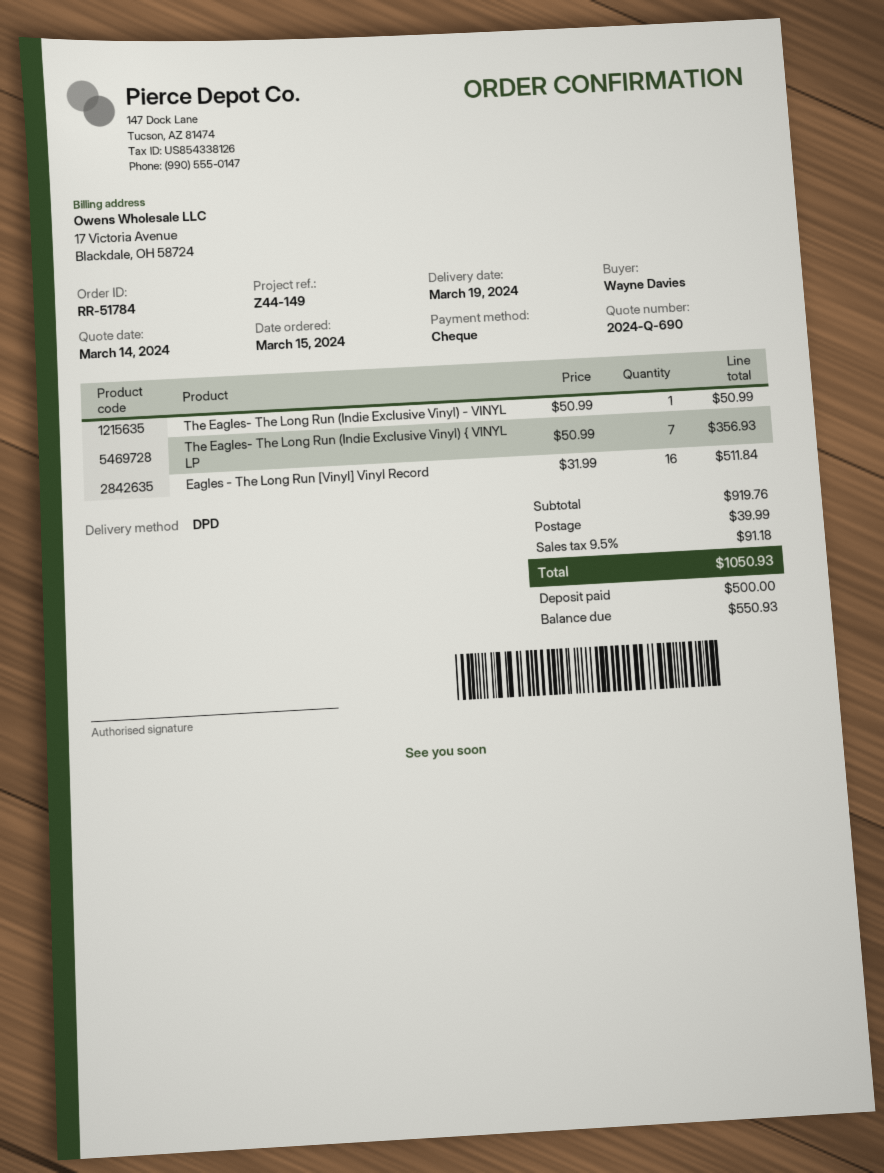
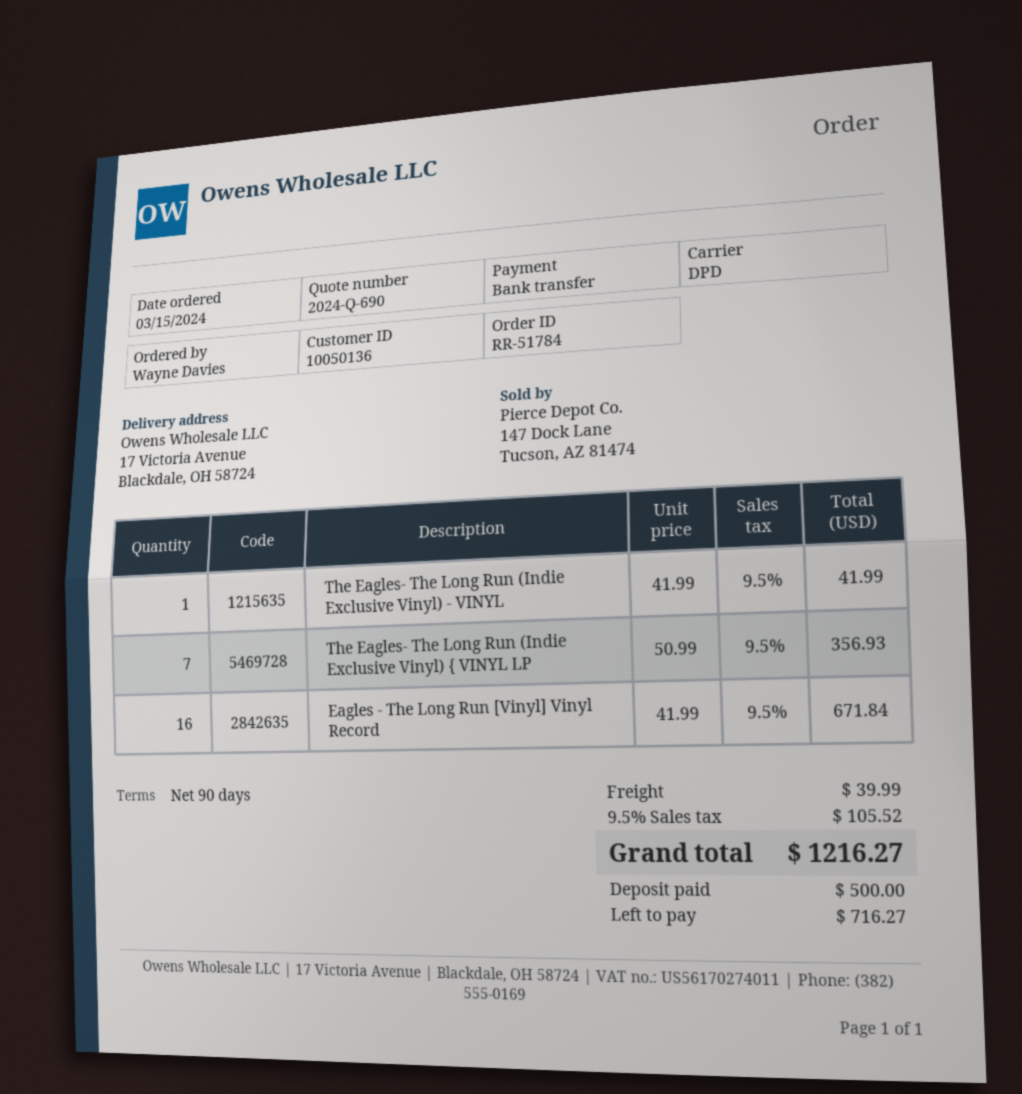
payment method: cheque -> bank transfer
The Eagles- The Long Run (Indie Exclusive Vinyl) - VINYL: 1 x 50.99 = 50.99 -> 1 x 41.99 = 41.99
Eagles - The Long Run [Vinyl] Vinyl Record: 16 x 31.99 = 511.84 -> 16 x 41.99 = 671.84
tax: 9.5% = 91.18 -> 9.5% = 105.52
total: 1050.93 -> 1216.27
balance: 550.93 -> 716.27

